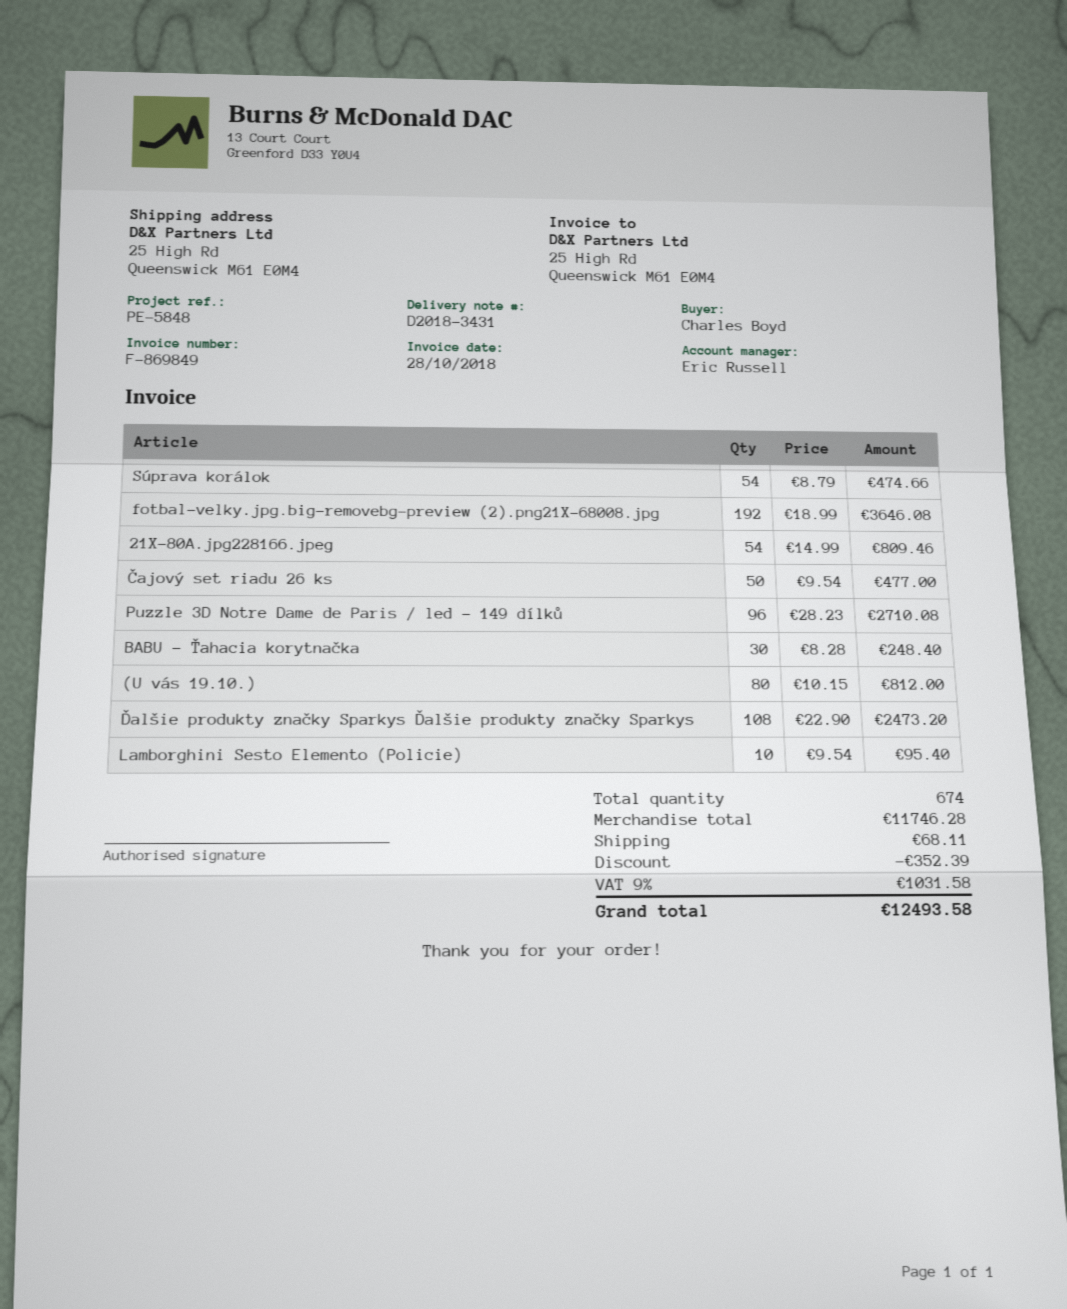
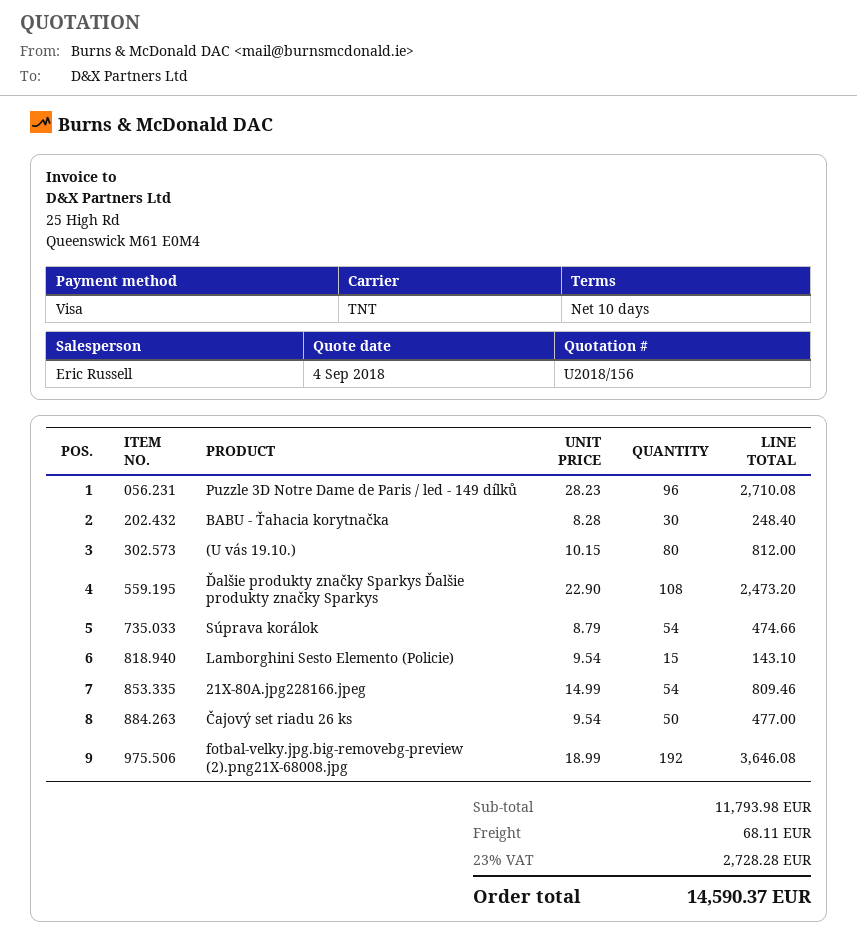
Lamborghini Sesto Elemento (Policie): 10 x 9.54 = 95.40 -> 15 x 9.54 = 143.10
subtotal: 11746.28 -> 11793.98
discount: 352.39 -> none
tax: 9% = 1031.58 -> 23% = 2728.28
total: 12493.58 -> 14590.37

